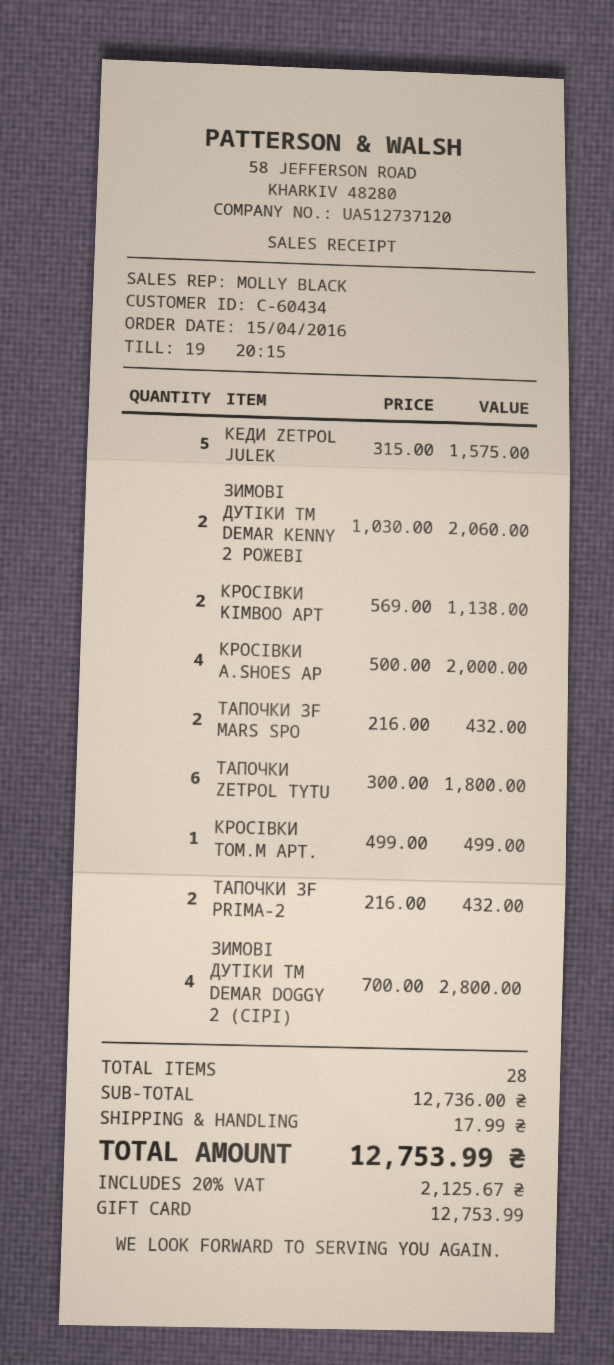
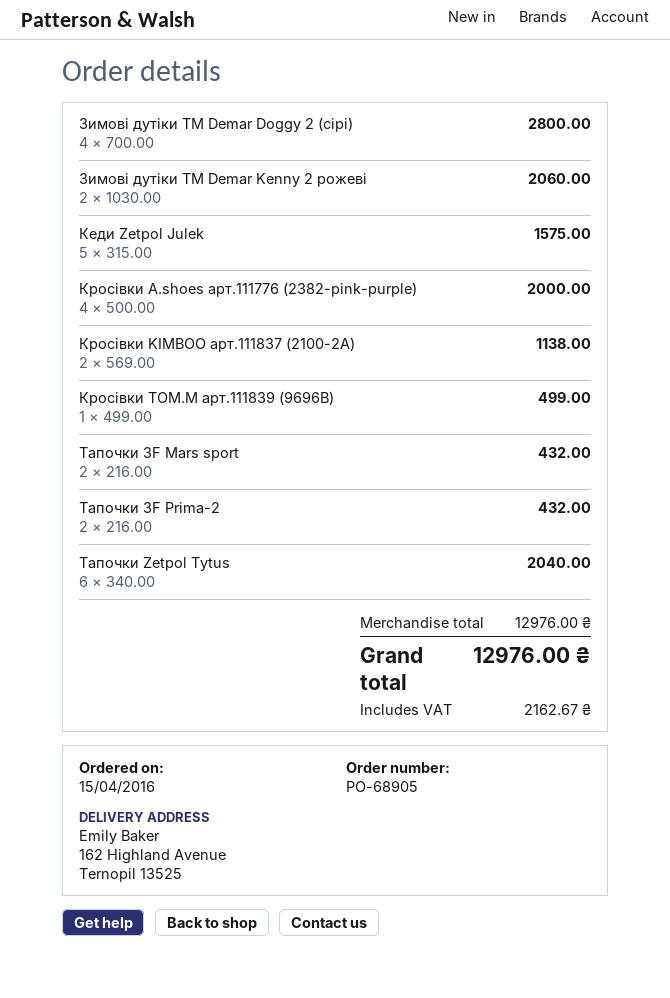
ТАПОЧКИ ZETPOL TYTU: 6 x 300.00 = 1800.00 -> 6 x 340.00 = 2040.00
subtotal: 12736.00 -> 12976.00
shipping: 17.99 -> none
tax: 2125.67 -> 2162.67
total: 12753.99 -> 12976.00

